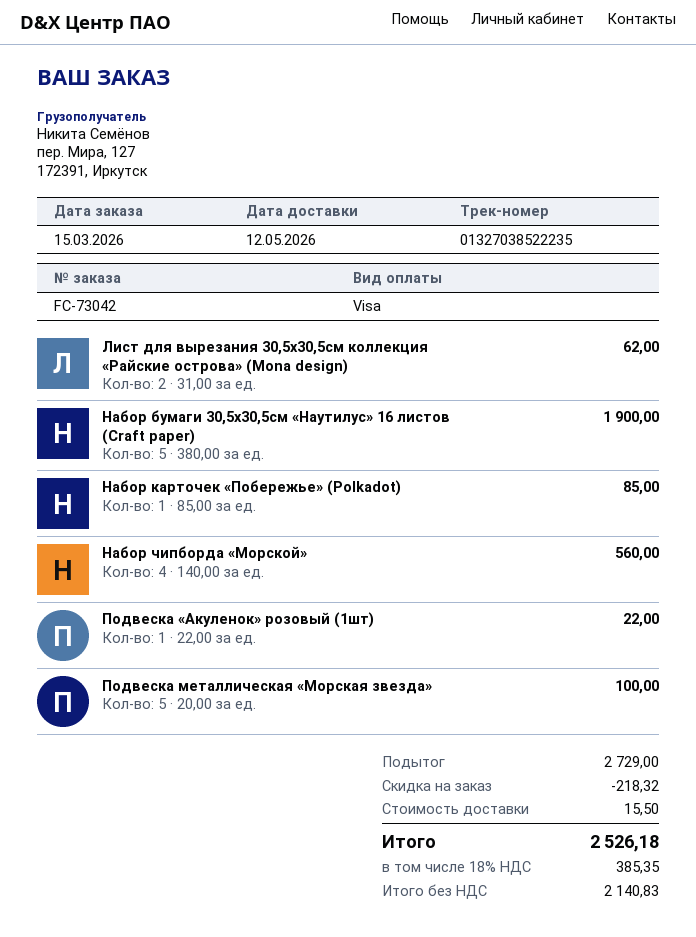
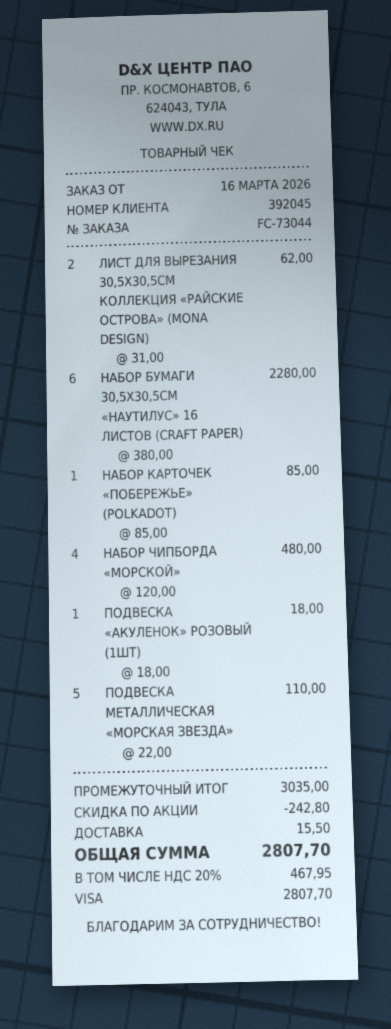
order number: FC-73042 -> FC-73044
order date: 2026-03-15 -> 2026-03-16
Набор бумаги 30,5х30,5см «Наутилус» 16 листов (Craft paper): 5 x 380.00 = 1900.00 -> 6 x 380.00 = 2280.00
Набор чипборда «Морской»: 4 x 140.00 = 560.00 -> 4 x 120.00 = 480.00
Подвеска «Акуленок» розовый (1шт): 1 x 22.00 = 22.00 -> 1 x 18.00 = 18.00
Подвеска металлическая «Морская звезда»: 5 x 20.00 = 100.00 -> 5 x 22.00 = 110.00
subtotal: 2729.00 -> 3035.00
discount: 218.32 -> 242.80
tax: 18% = 385.35 -> 20% = 467.95
total: 2526.18 -> 2807.70

